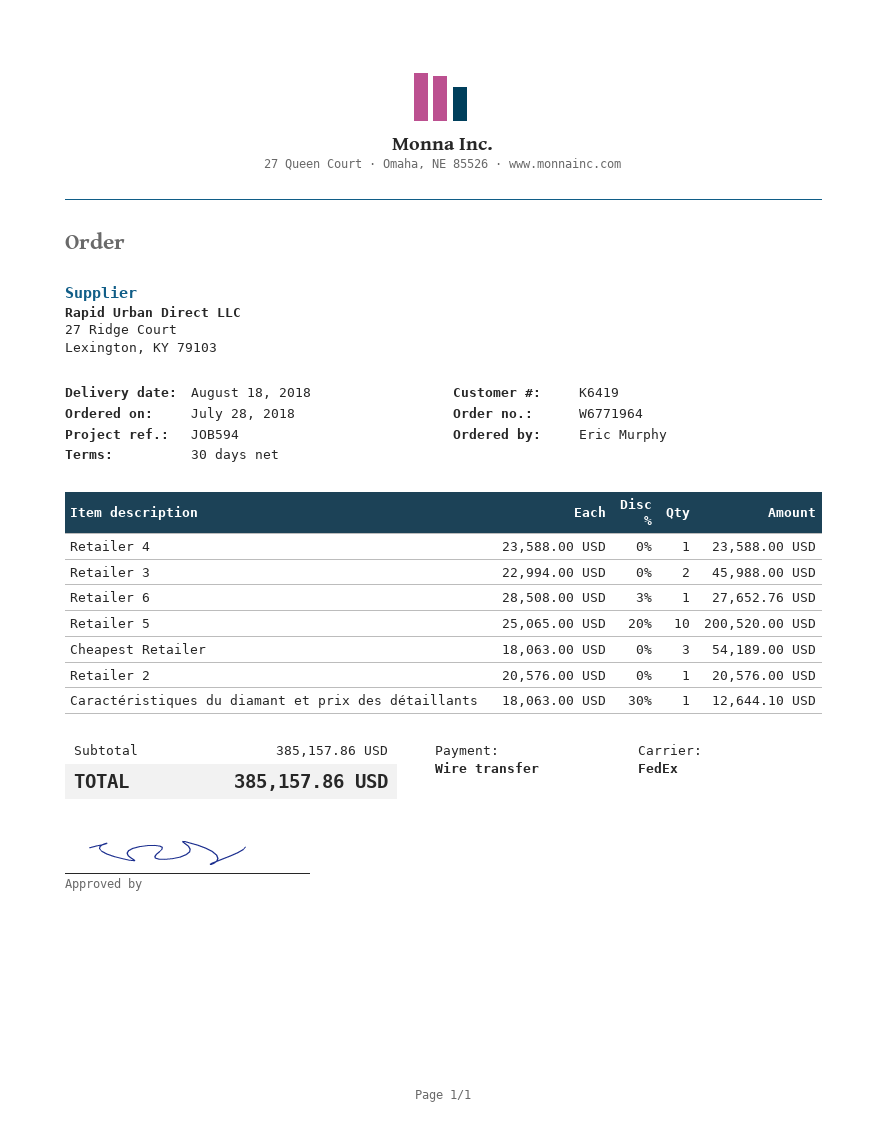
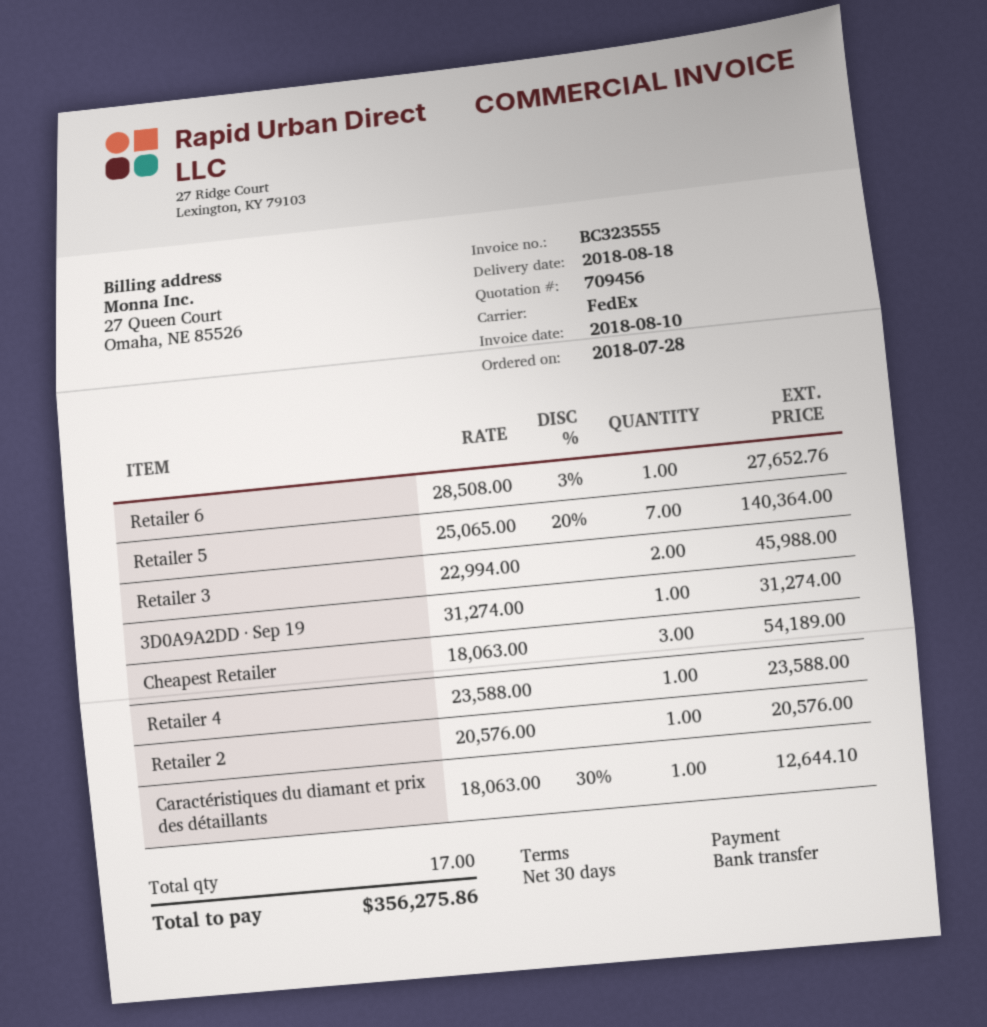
Retailer 5: 10 x 25065.00 - 20% = 200520.00 -> 7 x 25065.00 - 20% = 140364.00
3D0A9A2DD · Sep 19: none -> 1 x 31274.00 = 31274.00
total: 385157.86 -> 356275.86

